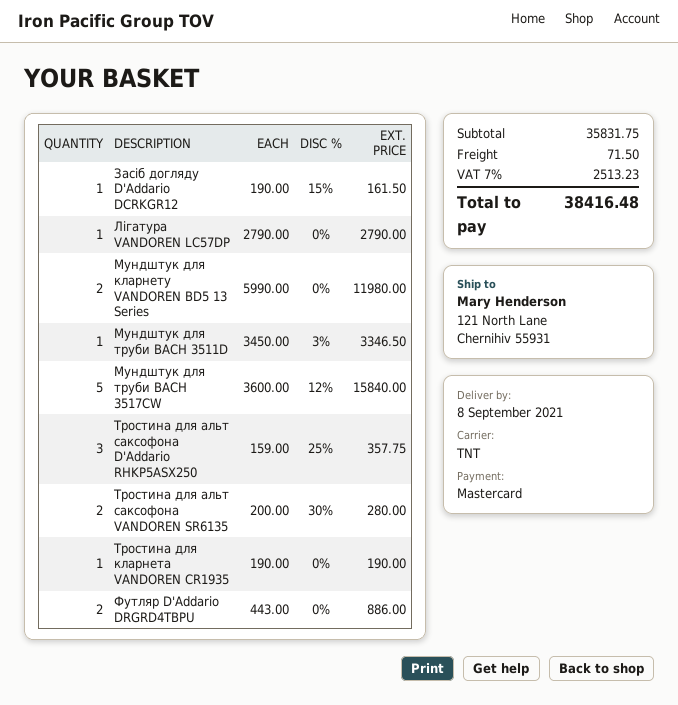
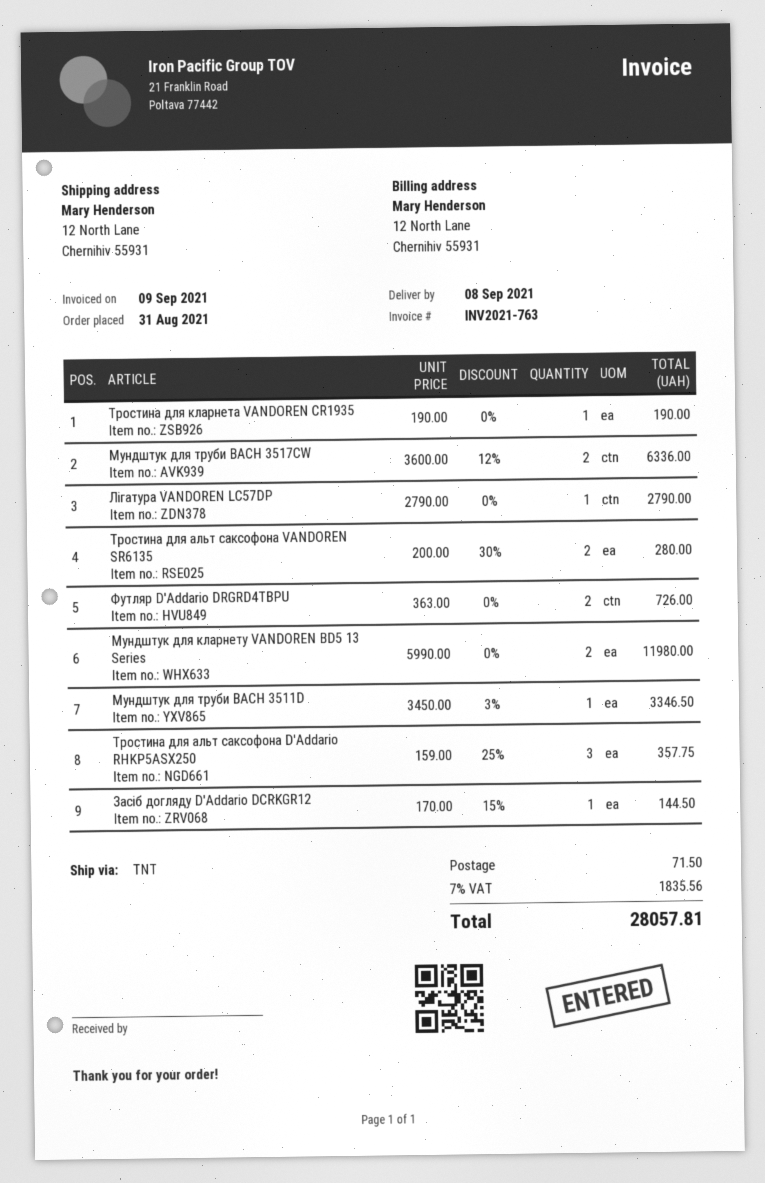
ship to: 121 North Lane, Chernihiv 55931 -> 12 North Lane, Chernihiv 55931
Засіб догляду D'Addario DCRKGR12: 1 x 190.00 - 15% = 161.50 -> 1 x 170.00 - 15% = 144.50
Мундштук для труби BACH 3517CW: 5 x 3600.00 - 12% = 15840.00 -> 2 x 3600.00 - 12% = 6336.00
Футляр D'Addario DRGRD4TBPU: 2 x 443.00 = 886.00 -> 2 x 363.00 = 726.00
tax: 7% = 2513.23 -> 7% = 1835.56
total: 38416.48 -> 28057.81

